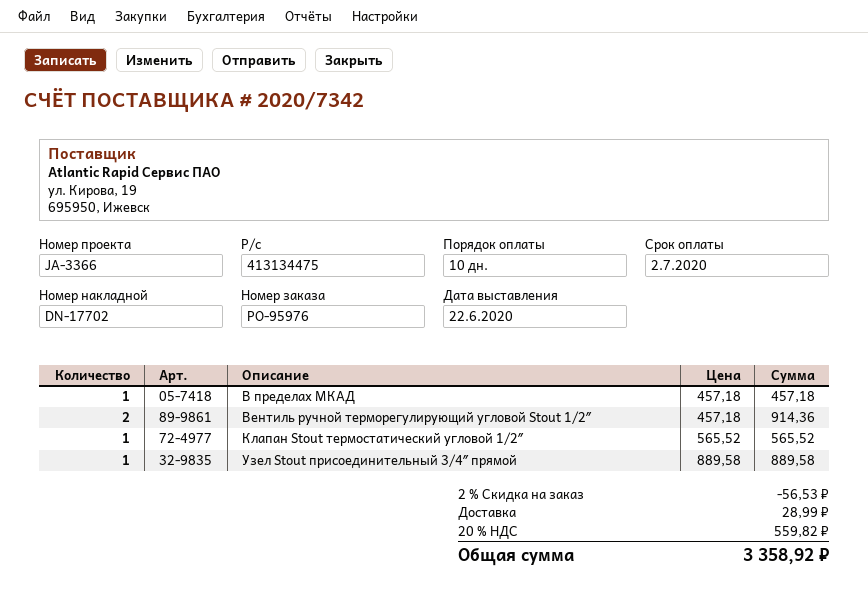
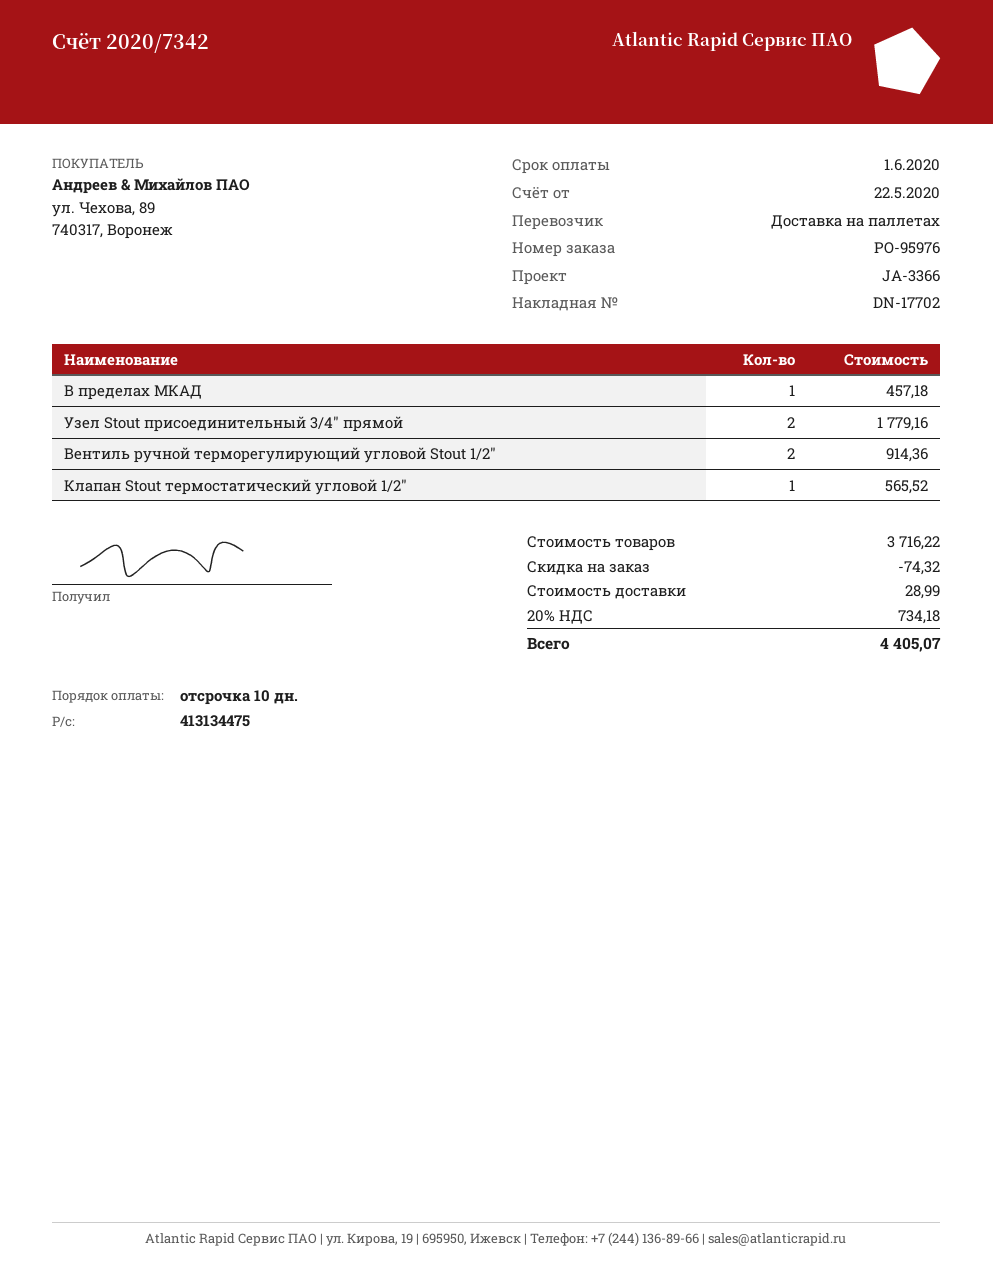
invoice date: 2020-06-22 -> 2020-05-22
due date: 2020-07-02 -> 2020-06-01
Узел Stout присоединительный 3/4″ прямой: 1 for 889.58 -> 2 for 1779.16
discount: 56.53 -> 74.32
tax: 20% = 559.82 -> 20% = 734.18
total: 3358.92 -> 4405.07

